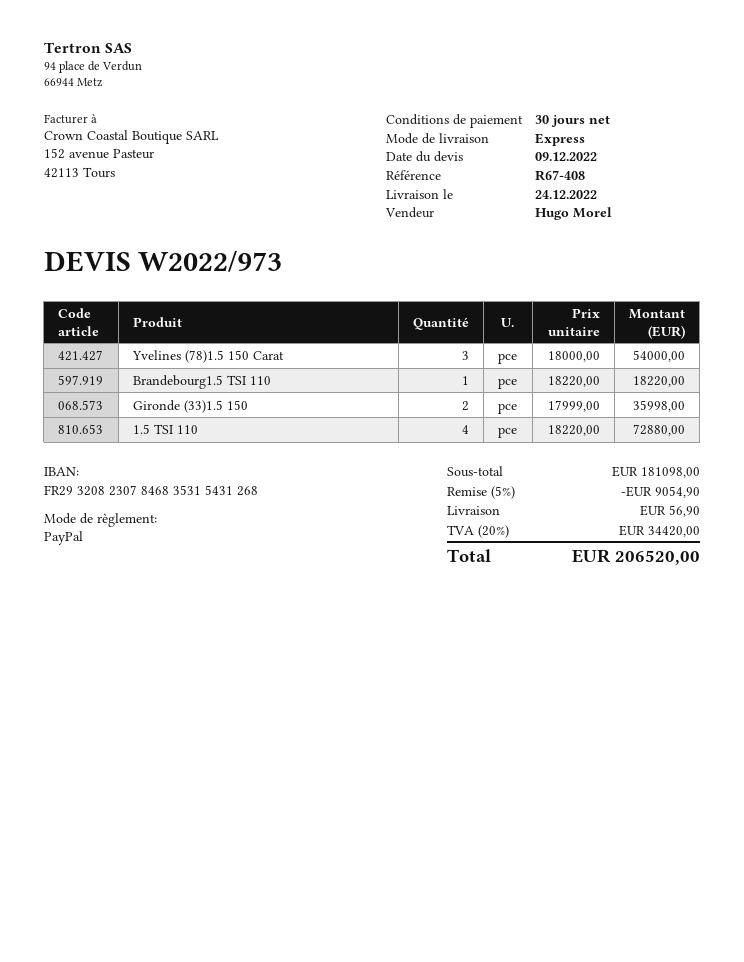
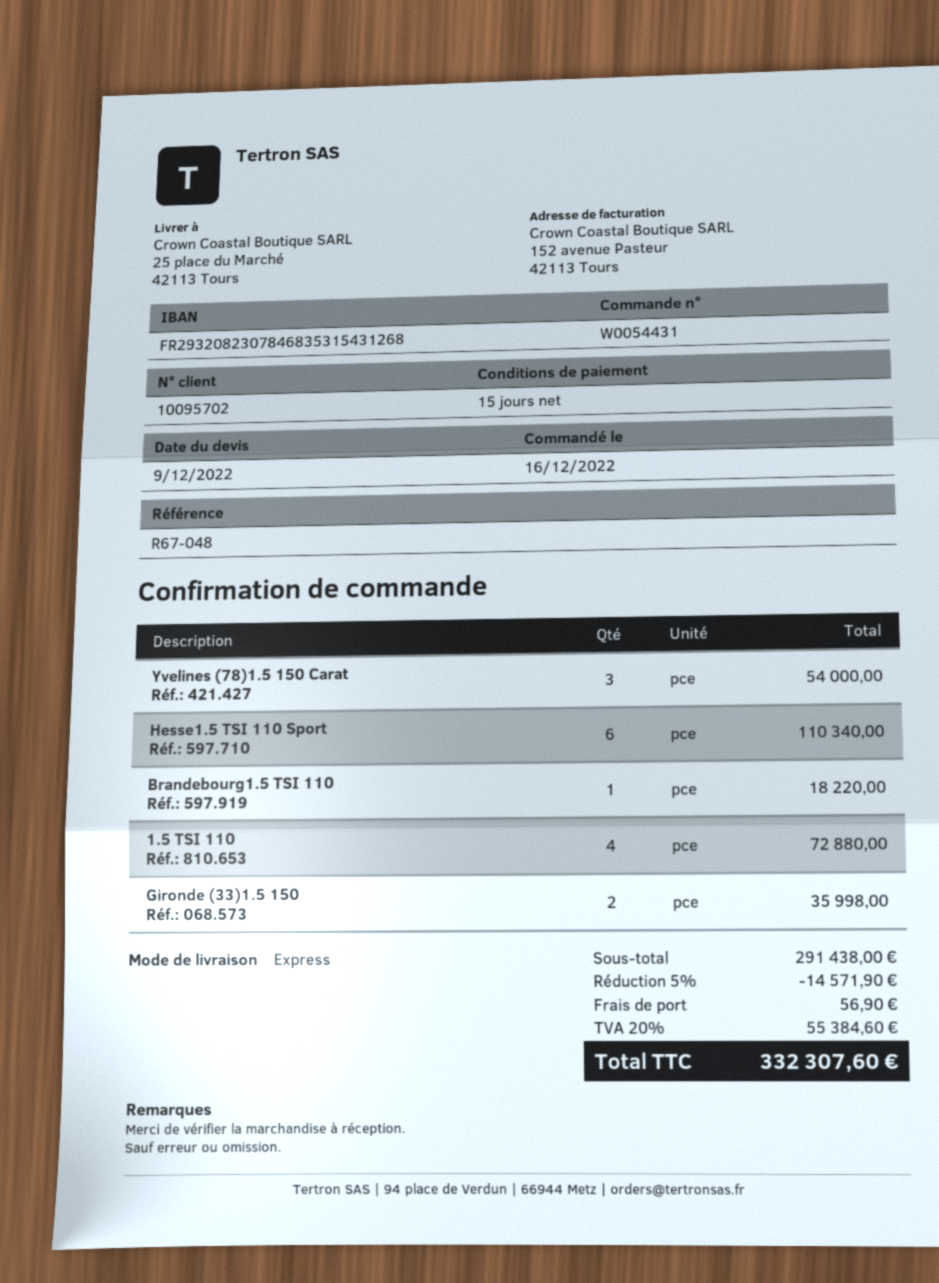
payment terms: 30 days -> 15 days
reference: R67-408 -> R67-048
Hesse1.5 TSI 110 Sport: none -> 6 for 110340.00
subtotal: 181098.00 -> 291438.00
discount: 5% = 9054.90 -> 5% = 14571.90
tax: 20% = 34420.00 -> 20% = 55384.60
total: 206520.00 -> 332307.60

